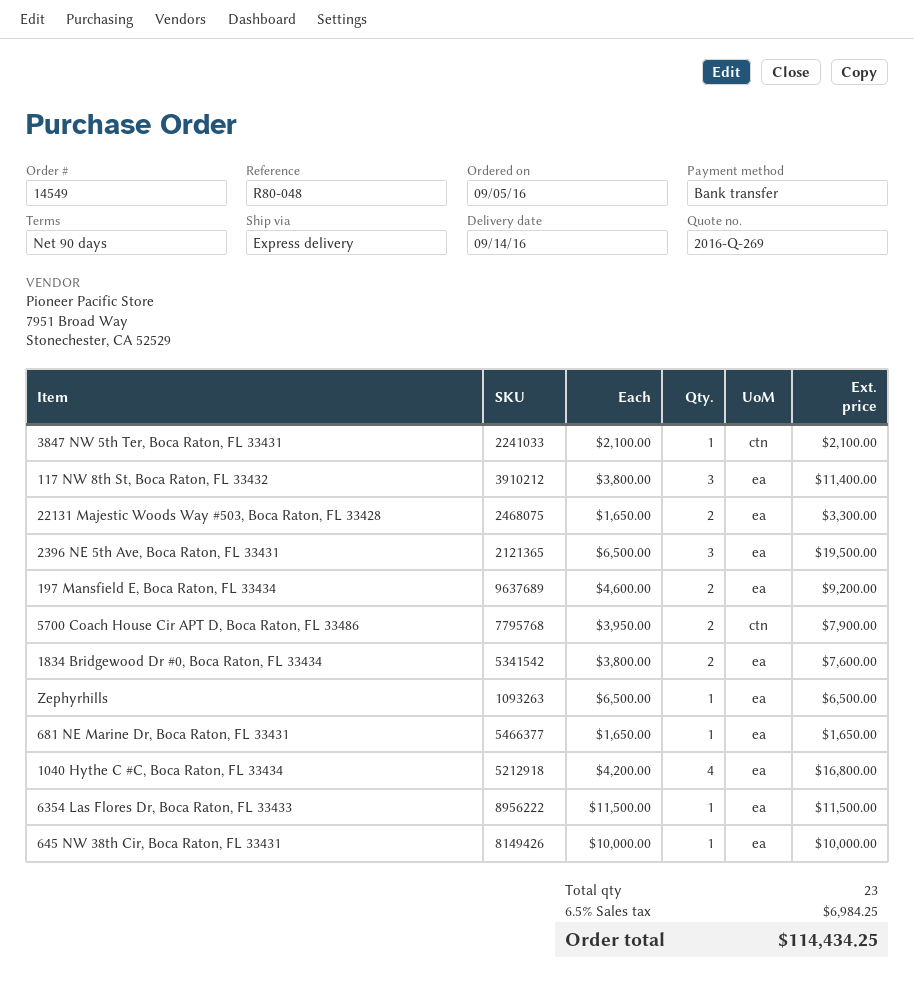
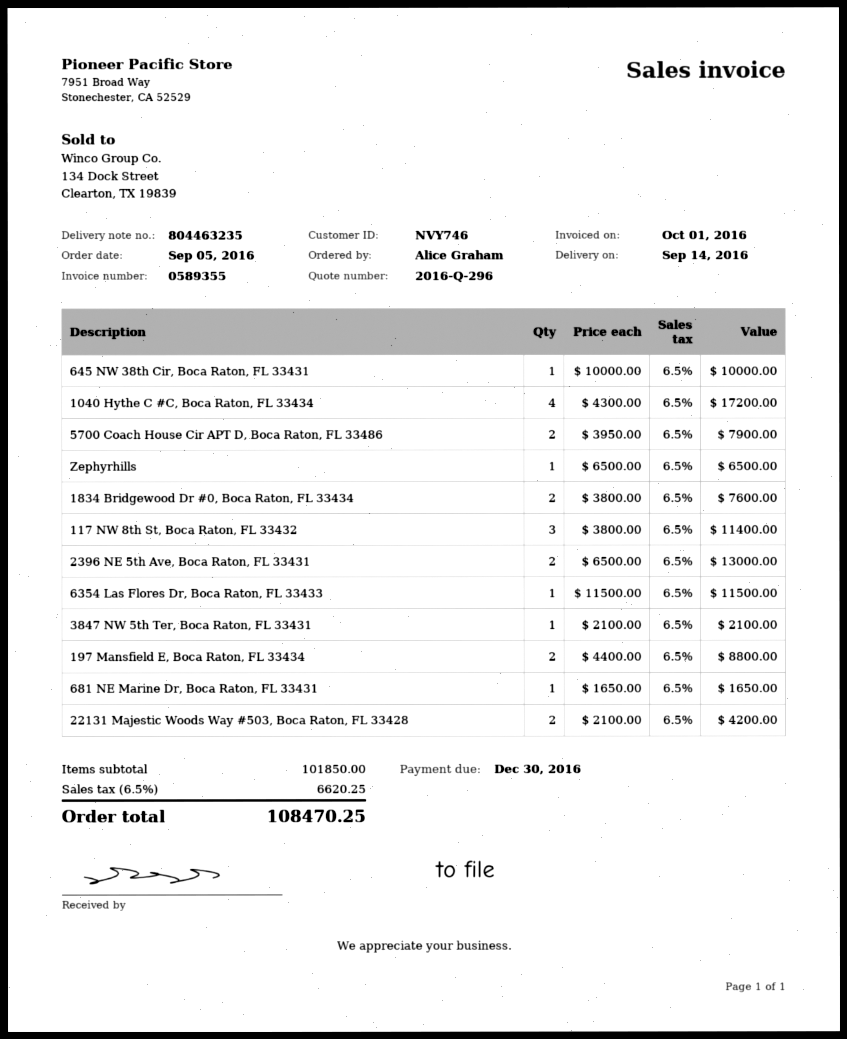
quote number: 2016-Q-269 -> 2016-Q-296
22131 Majestic Woods Way #503, Boca Raton, FL 33428: 2 x 1650.00 = 3300.00 -> 2 x 2100.00 = 4200.00
2396 NE 5th Ave, Boca Raton, FL 33431: 3 x 6500.00 = 19500.00 -> 2 x 6500.00 = 13000.00
197 Mansfield E, Boca Raton, FL 33434: 2 x 4600.00 = 9200.00 -> 2 x 4400.00 = 8800.00
1040 Hythe C #C, Boca Raton, FL 33434: 4 x 4200.00 = 16800.00 -> 4 x 4300.00 = 17200.00
tax: 6.5% = 6984.25 -> 6.5% = 6620.25
total: 114434.25 -> 108470.25

